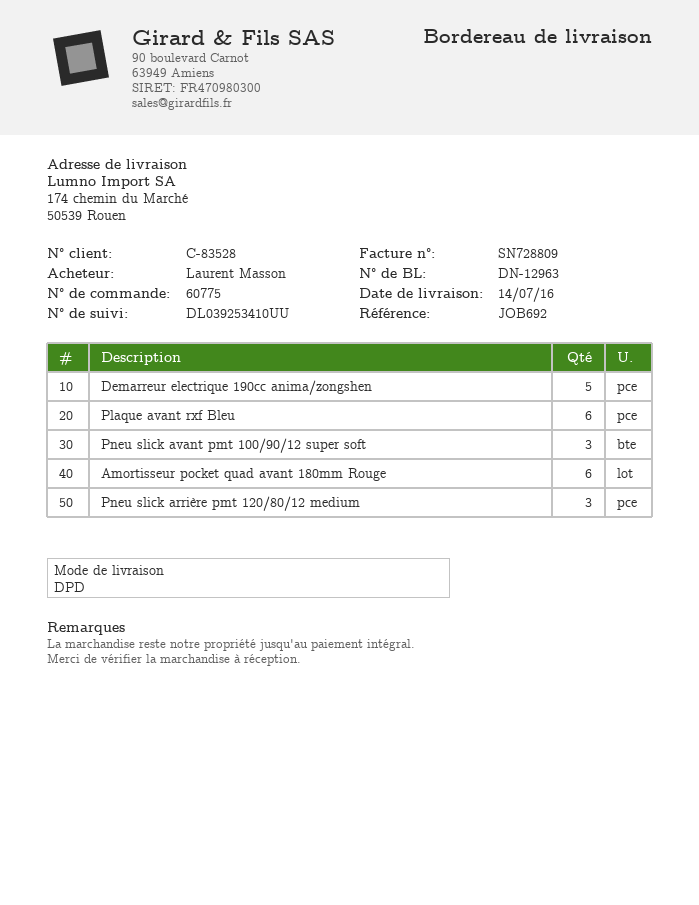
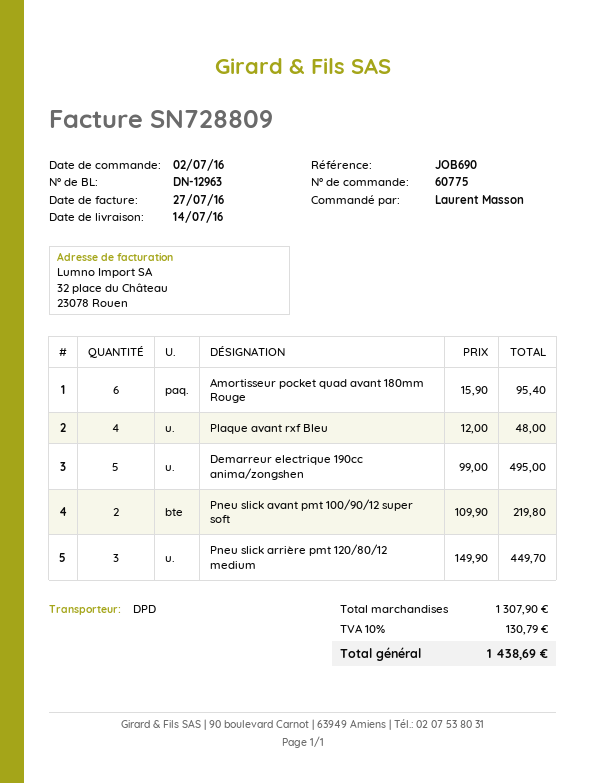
reference: JOB692 -> JOB690
Plaque avant rxf Bleu: 6 -> 4
Pneu slick avant pmt 100/90/12 super soft: 3 -> 2

